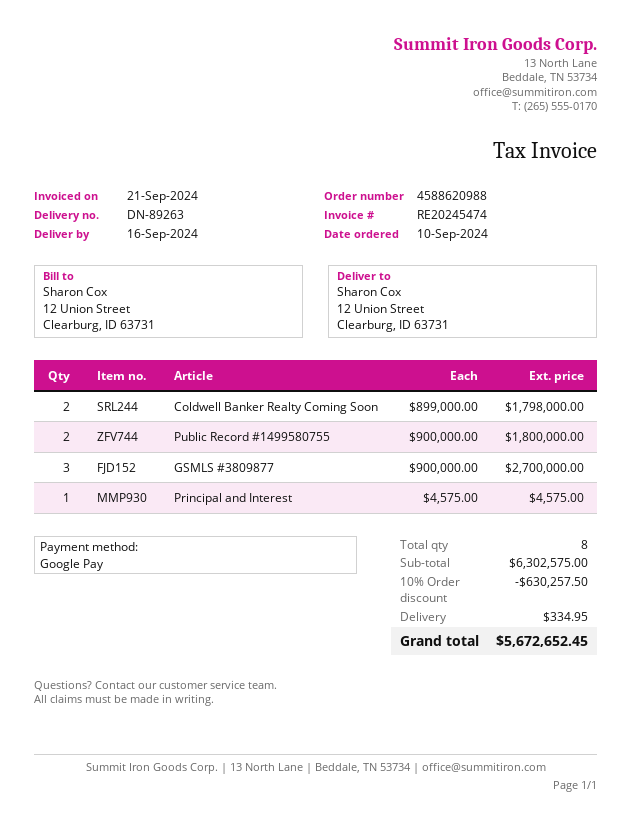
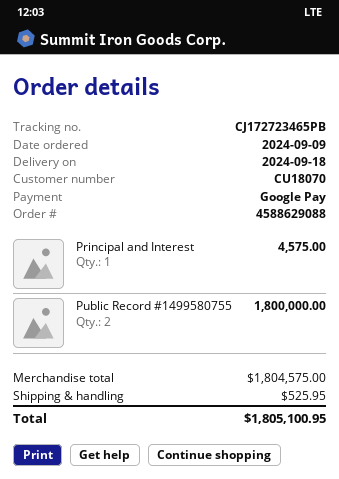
order number: 4588620988 -> 4588629088
order date: 2024-09-10 -> 2024-09-09
delivery date: 2024-09-16 -> 2024-09-18
Coldwell Banker Realty Coming Soon: 2 for 1798000.00 -> none
GSMLS #3809877: 3 for 2700000.00 -> none
subtotal: 6302575.00 -> 1804575.00
discount: 10% = 630257.50 -> none
shipping: 334.95 -> 525.95
total: 5672652.45 -> 1805100.95

